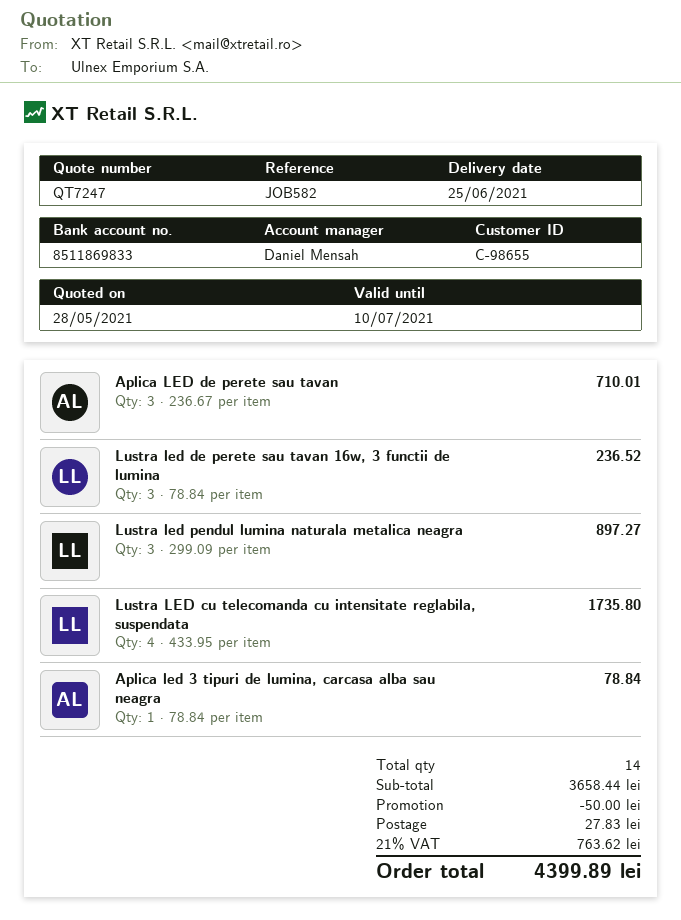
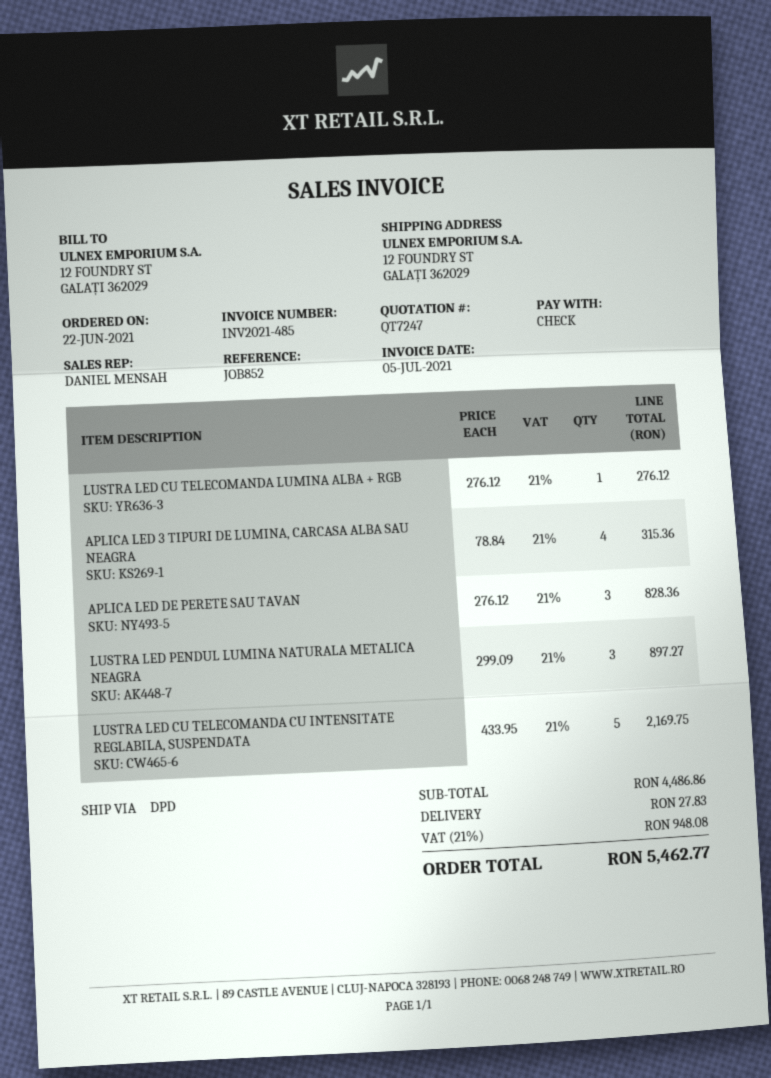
reference: JOB582 -> JOB852
Aplica LED de perete sau tavan: 3 x 236.67 = 710.01 -> 3 x 276.12 = 828.36
Lustra led de perete sau tavan 16w, 3 functii de lumina: 3 x 78.84 = 236.52 -> none
Lustra LED cu telecomanda cu intensitate reglabila, suspendata: 4 x 433.95 = 1735.80 -> 5 x 433.95 = 2169.75
Aplica led 3 tipuri de lumina, carcasa alba sau neagra: 1 x 78.84 = 78.84 -> 4 x 78.84 = 315.36
LUSTRA LED CU TELECOMANDA LUMINA ALBA + RGB: none -> 1 x 276.12 = 276.12
subtotal: 3658.44 -> 4486.86
discount: 50.00 -> none
tax: 21% = 763.62 -> 21% = 948.08
total: 4399.89 -> 5462.77

